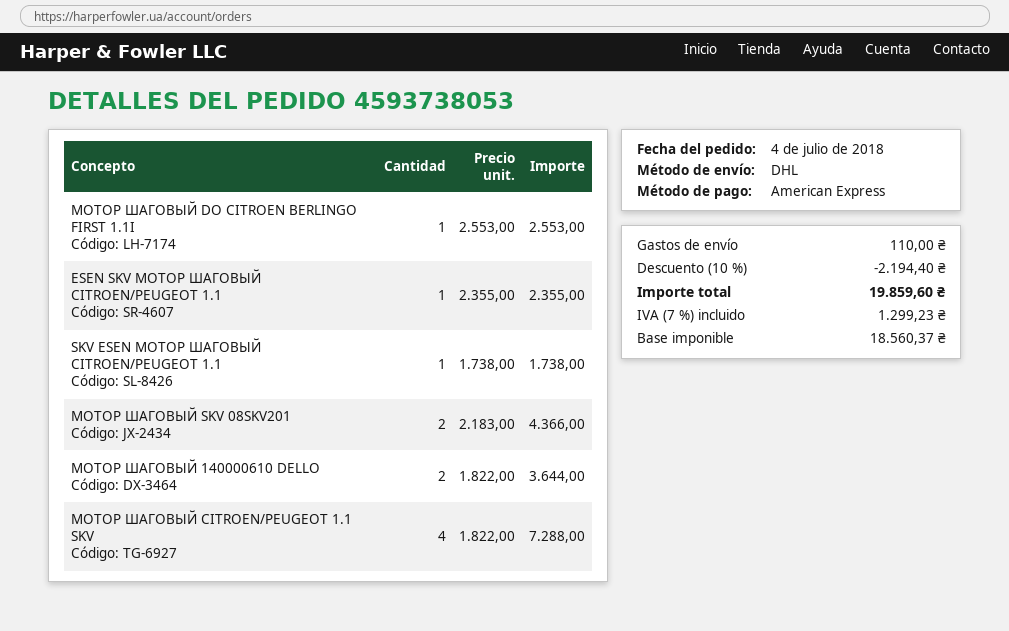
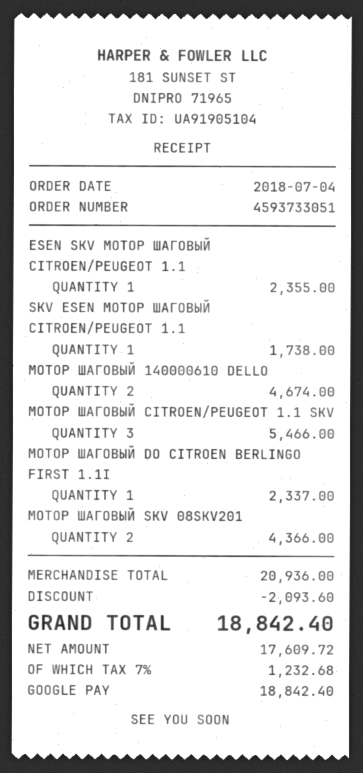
order number: 4593738053 -> 4593733051
payment method: American Express -> Google Pay
МОТОР ШАГОВЫЙ DO CITROEN BERLINGO FIRST 1.1I: 1 for 2553.00 -> 1 for 2337.00
МОТОР ШАГОВЫЙ 140000610 DELLO: 2 for 3644.00 -> 2 for 4674.00
МОТОР ШАГОВЫЙ CITROEN/PEUGEOT 1.1 SKV: 4 for 7288.00 -> 3 for 5466.00
discount: 2194.40 -> 2093.60
shipping: 110.00 -> none
net: 18560.37 -> 17609.72
tax: 7% = 1299.23 -> 7% = 1232.68
total: 19859.60 -> 18842.40

